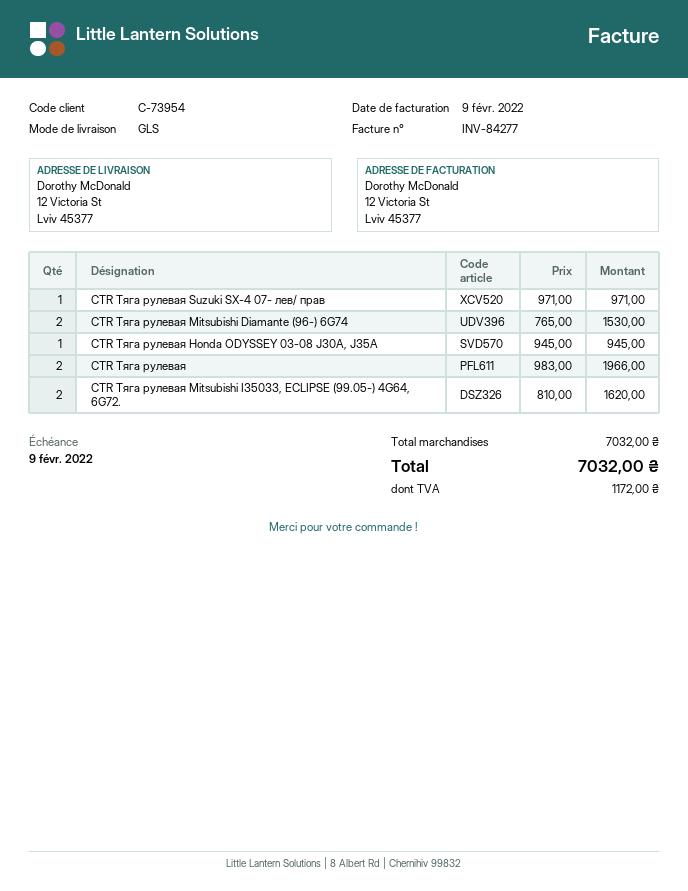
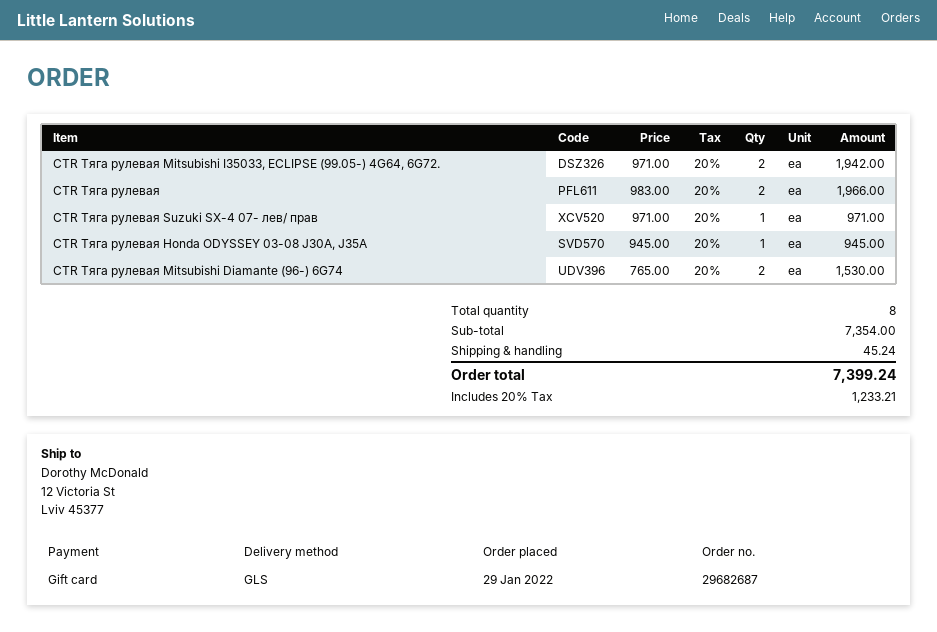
CTR Тяга рулевая Mitsubishi I35033, ECLIPSE (99.05-) 4G64, 6G72.: 2 x 810.00 = 1620.00 -> 2 x 971.00 = 1942.00
subtotal: 7032.00 -> 7354.00
shipping: none -> 45.24
tax: 1172.00 -> 1233.21
total: 7032.00 -> 7399.24

